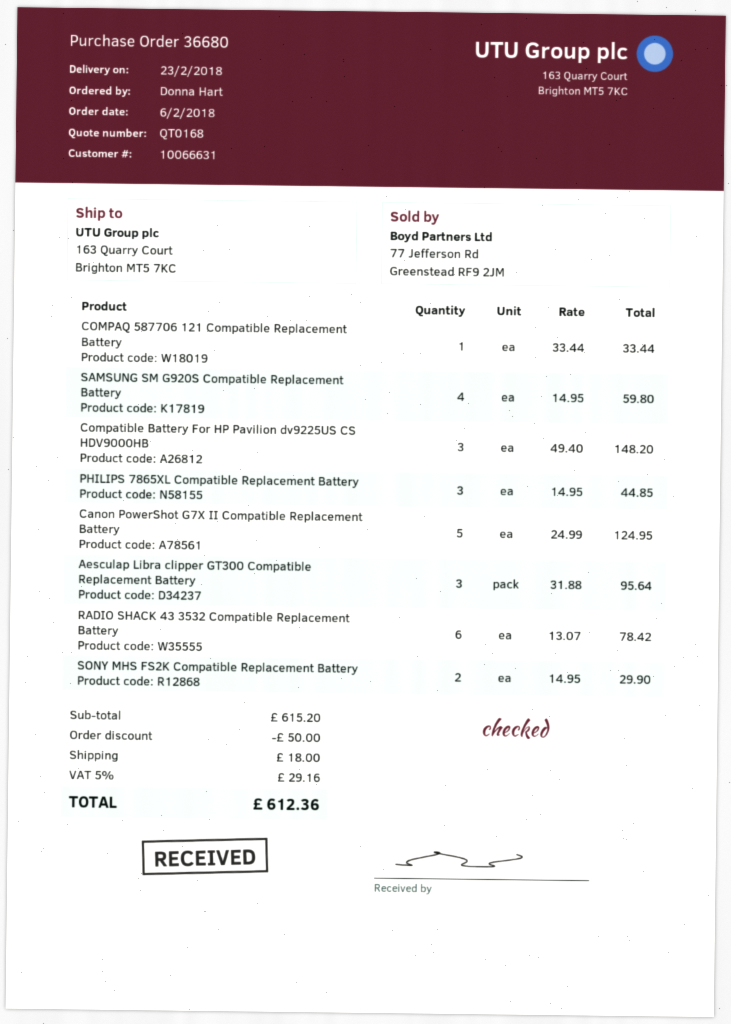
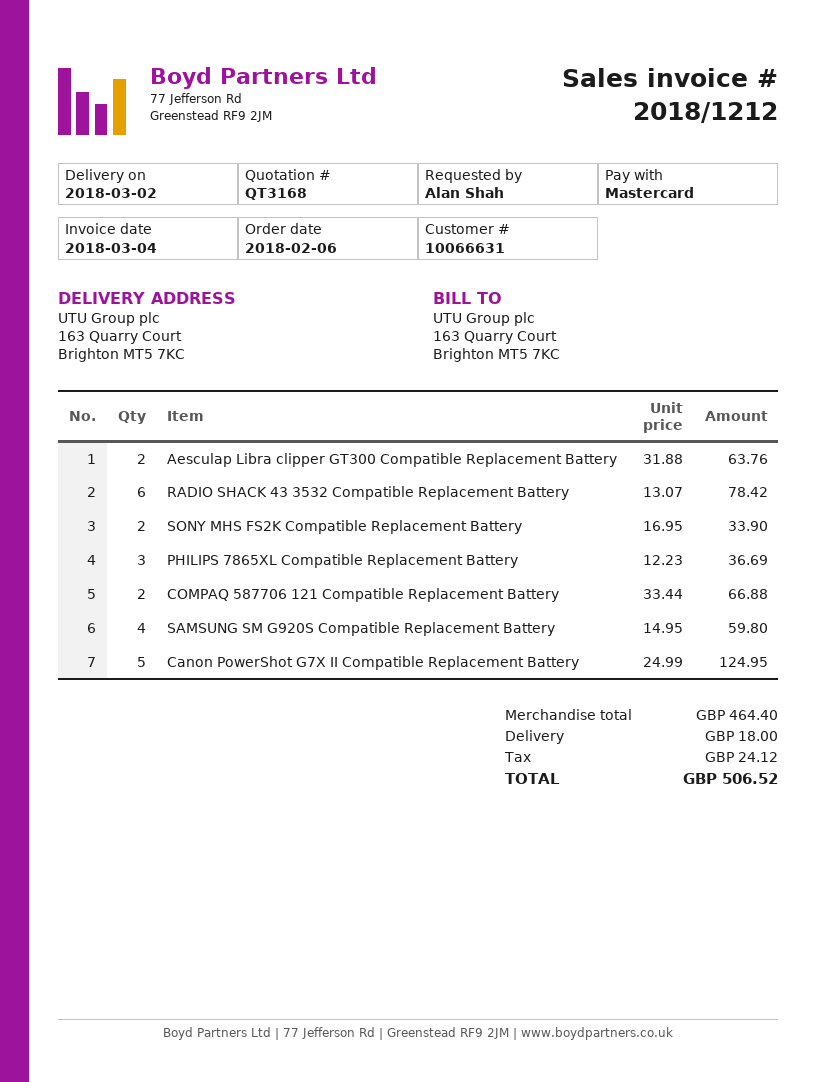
quote number: QT0168 -> QT3168
delivery date: 2018-02-23 -> 2018-03-02
ordered by: Donna Hart -> Alan Shah
COMPAQ 587706 121 Compatible Replacement Battery: 1 x 33.44 = 33.44 -> 2 x 33.44 = 66.88
Compatible Battery For HP Pavilion dv9225US CS HDV9000HB: 3 x 49.40 = 148.20 -> none
PHILIPS 7865XL Compatible Replacement Battery: 3 x 14.95 = 44.85 -> 3 x 12.23 = 36.69
Aesculap Libra clipper GT300 Compatible Replacement Battery: 3 x 31.88 = 95.64 -> 2 x 31.88 = 63.76
SONY MHS FS2K Compatible Replacement Battery: 2 x 14.95 = 29.90 -> 2 x 16.95 = 33.90
subtotal: 615.20 -> 464.40
discount: 50.00 -> none
tax: 29.16 -> 24.12
total: 612.36 -> 506.52

